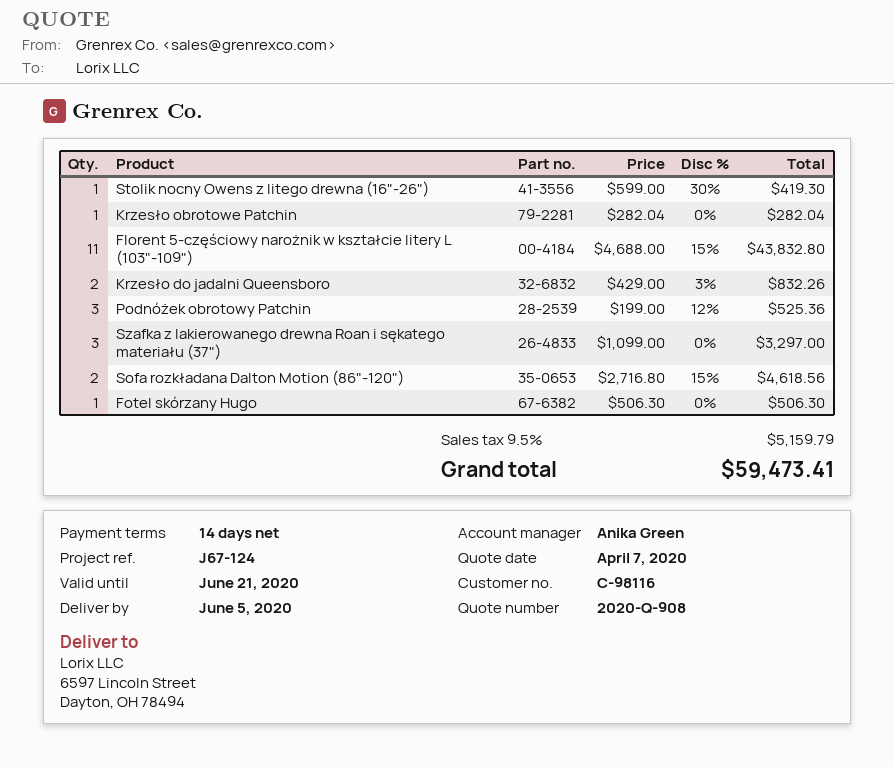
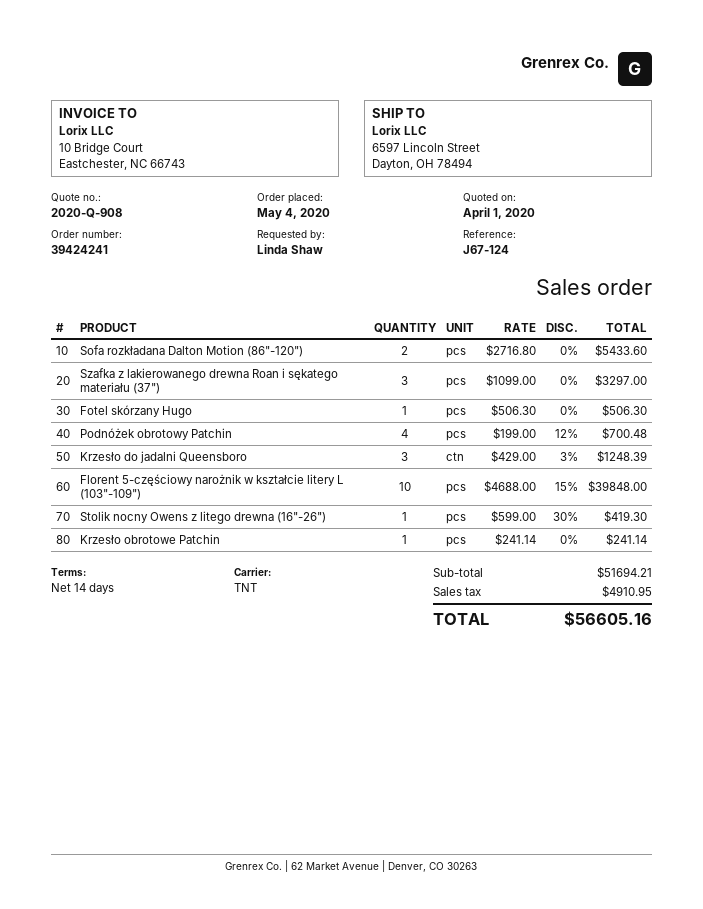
quote date: 2020-04-07 -> 2020-04-01
Krzesło obrotowe Patchin: 1 x 282.04 = 282.04 -> 1 x 241.14 = 241.14
Florent 5-częściowy narożnik w kształcie litery L (103"-109"): 11 x 4688.00 - 15% = 43832.80 -> 10 x 4688.00 - 15% = 39848.00
Krzesło do jadalni Queensboro: 2 x 429.00 - 3% = 832.26 -> 3 x 429.00 - 3% = 1248.39
Podnóżek obrotowy Patchin: 3 x 199.00 - 12% = 525.36 -> 4 x 199.00 - 12% = 700.48
Sofa rozkładana Dalton Motion (86"-120"): 2 x 2716.80 - 15% = 4618.56 -> 2 x 2716.80 = 5433.60
tax: 5159.79 -> 4910.95
total: 59473.41 -> 56605.16

